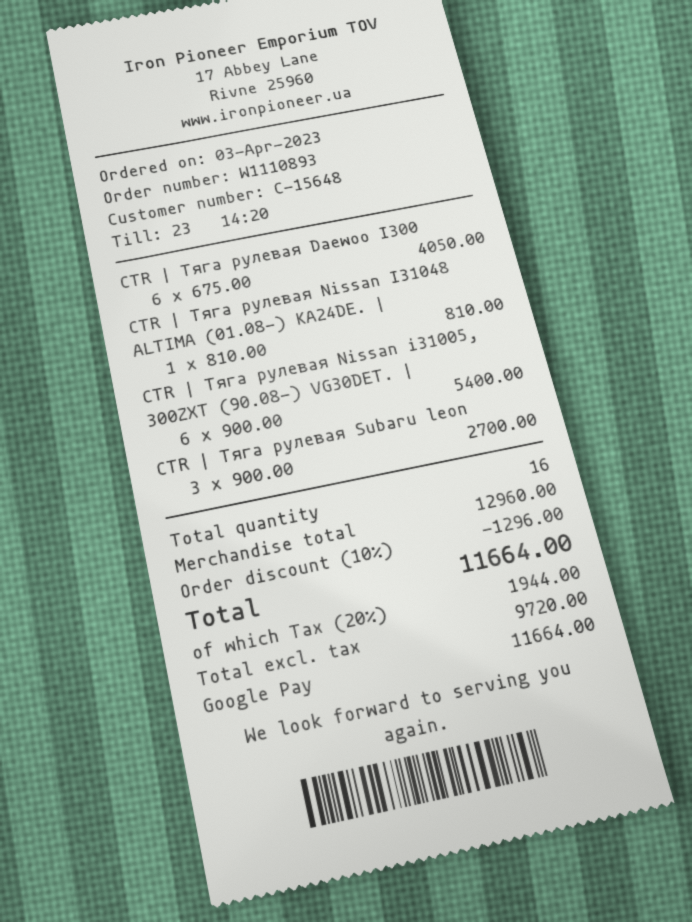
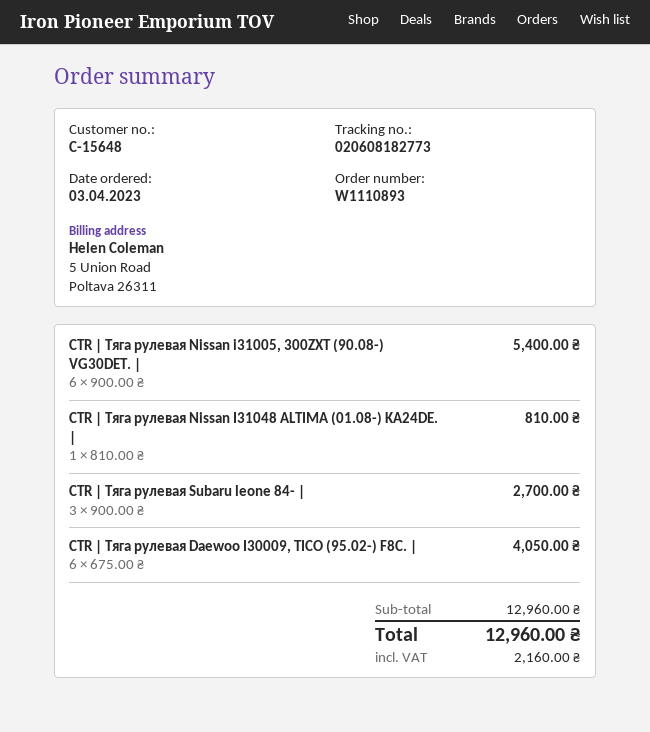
discount: 10% = 1296.00 -> none
tax: 1944.00 -> 2160.00
total: 11664.00 -> 12960.00

